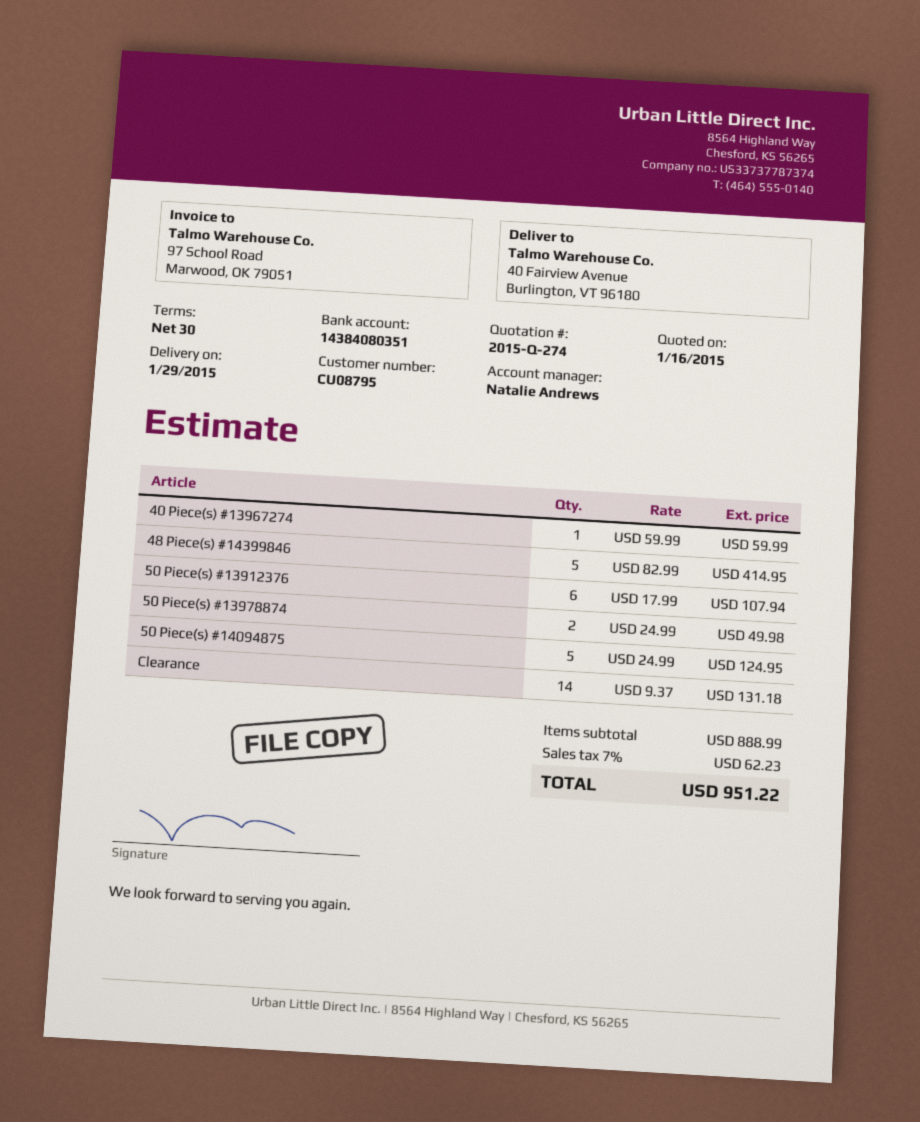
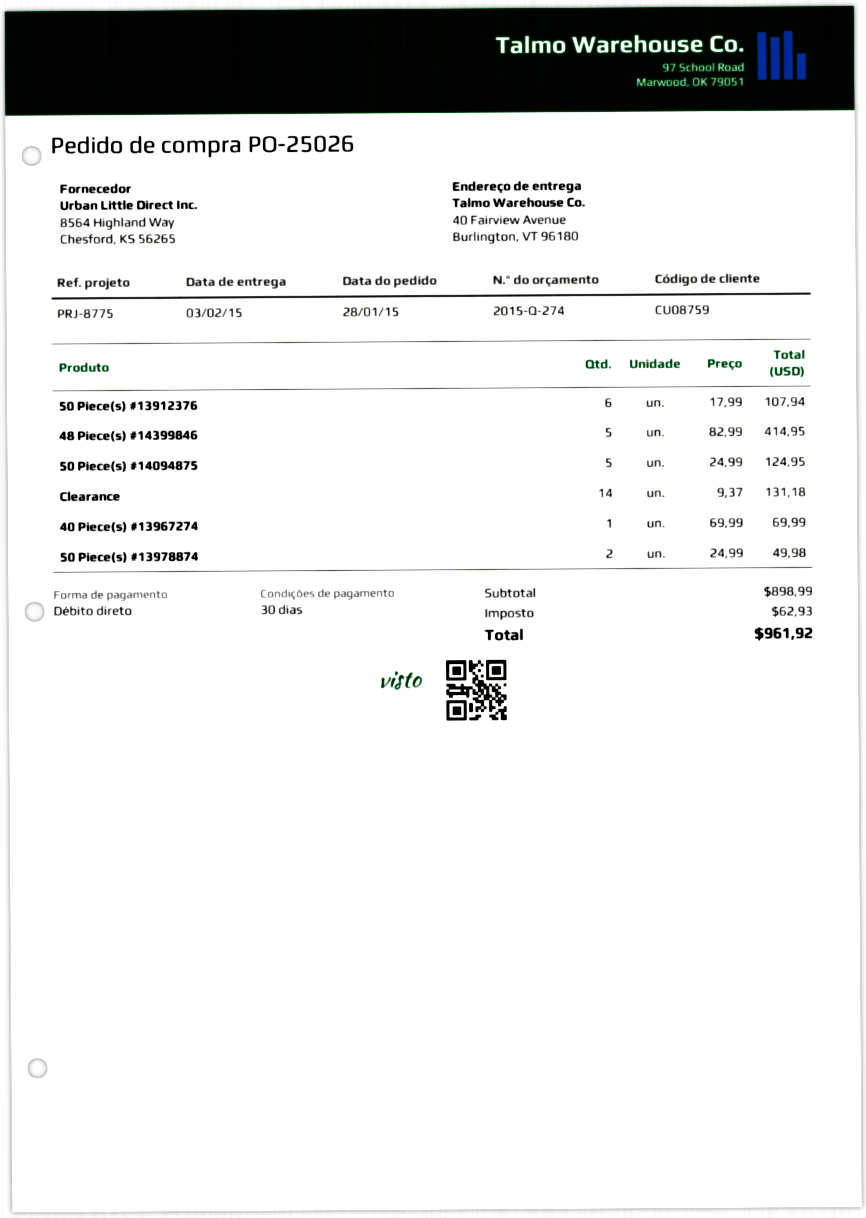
delivery date: 2015-01-29 -> 2015-02-03
customer number: CU08795 -> CU08759
40 Piece(s) #13967274: 1 x 59.99 = 59.99 -> 1 x 69.99 = 69.99
subtotal: 888.99 -> 898.99
tax: 62.23 -> 62.93
total: 951.22 -> 961.92

